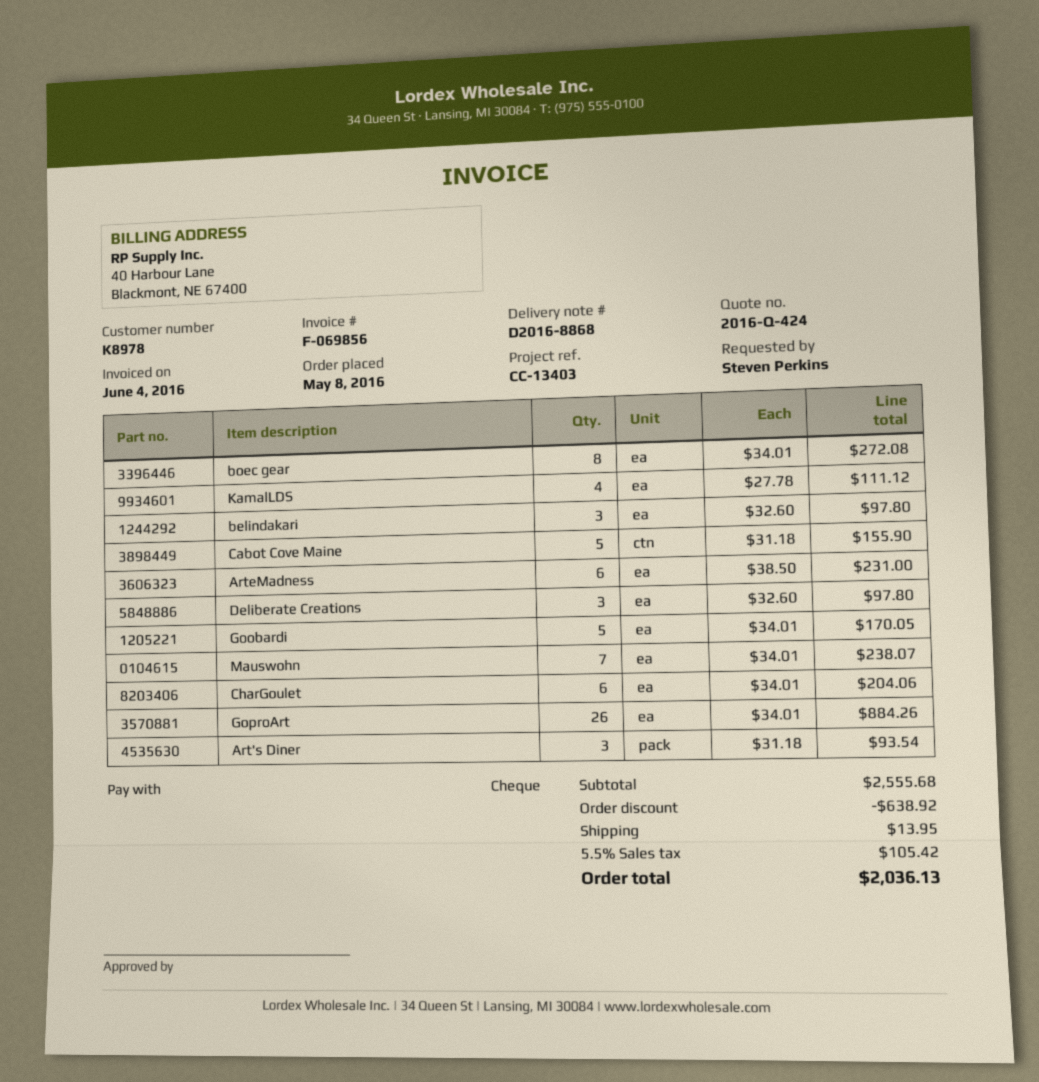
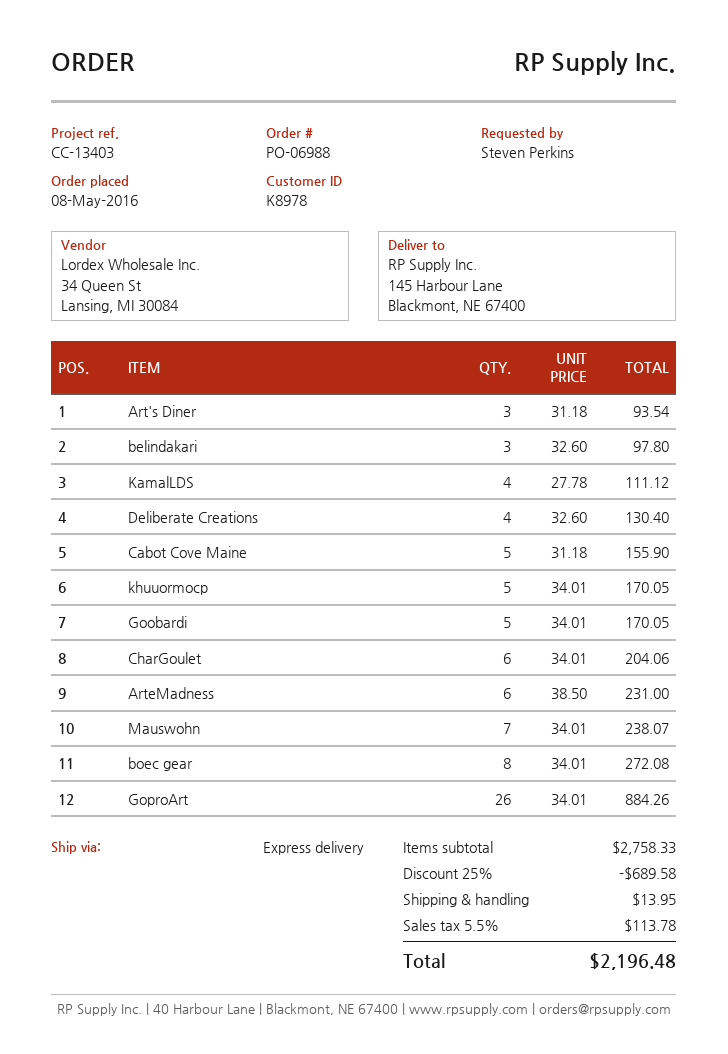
Deliberate Creations: 3 x 32.60 = 97.80 -> 4 x 32.60 = 130.40
khuuormocp: none -> 5 x 34.01 = 170.05
subtotal: 2555.68 -> 2758.33
discount: 638.92 -> 689.58
tax: 5.5% = 105.42 -> 5.5% = 113.78
total: 2036.13 -> 2196.48

